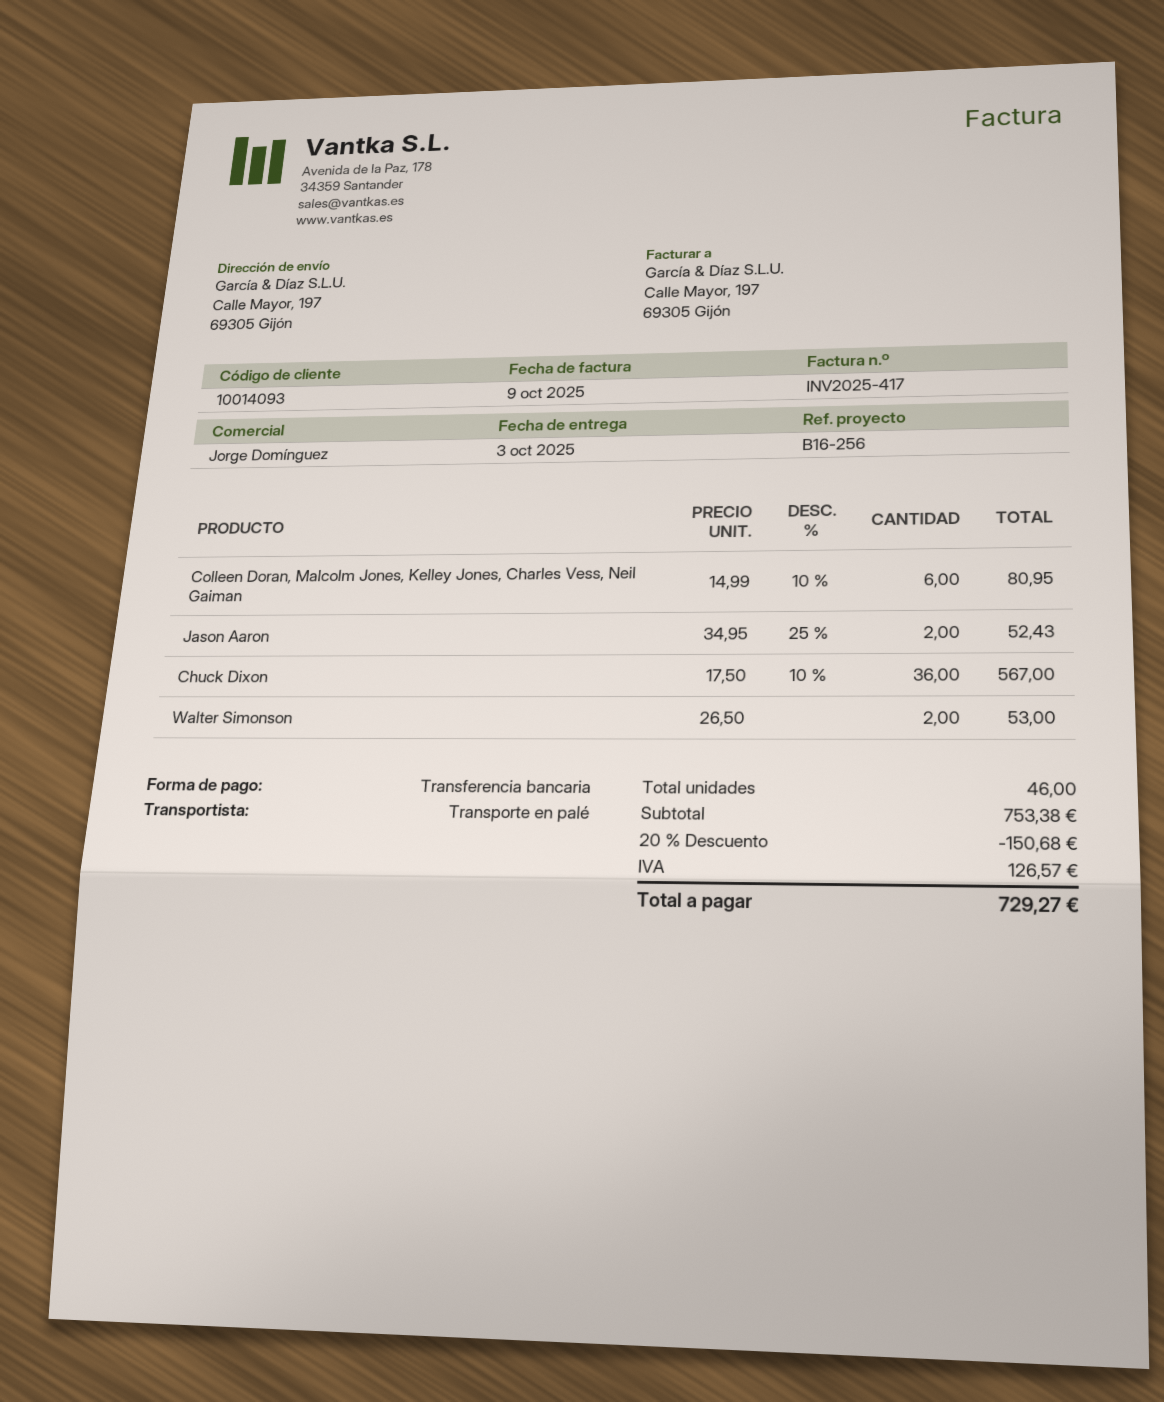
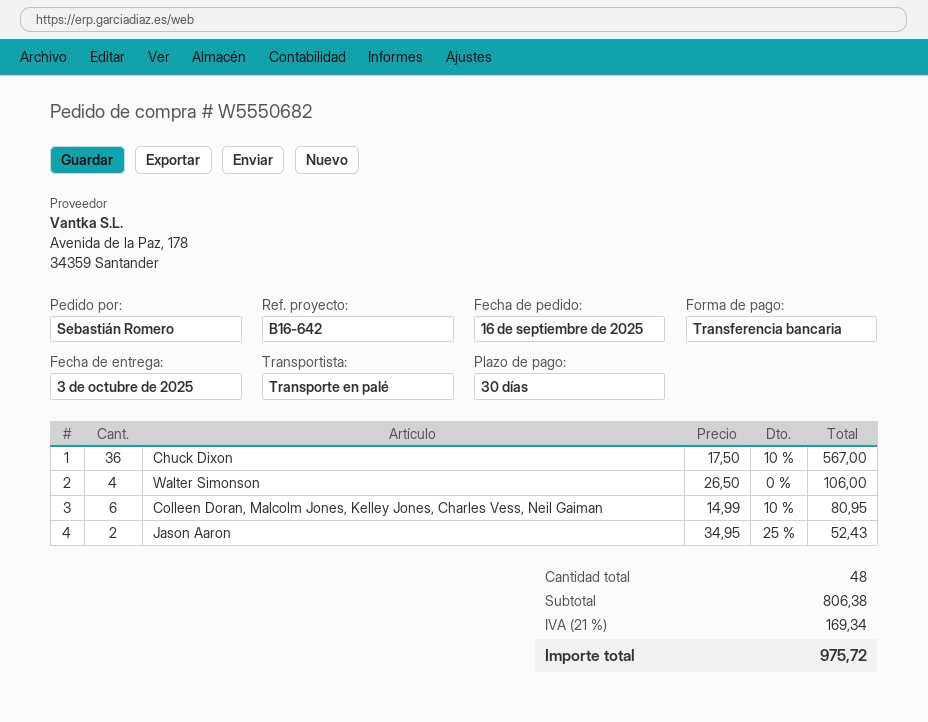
reference: B16-256 -> B16-642
Walter Simonson: 2 x 26.50 = 53.00 -> 4 x 26.50 = 106.00
total quantity: 46 -> 48
subtotal: 753.38 -> 806.38
discount: 20% = 150.68 -> none
tax: 126.57 -> 169.34
total: 729.27 -> 975.72

